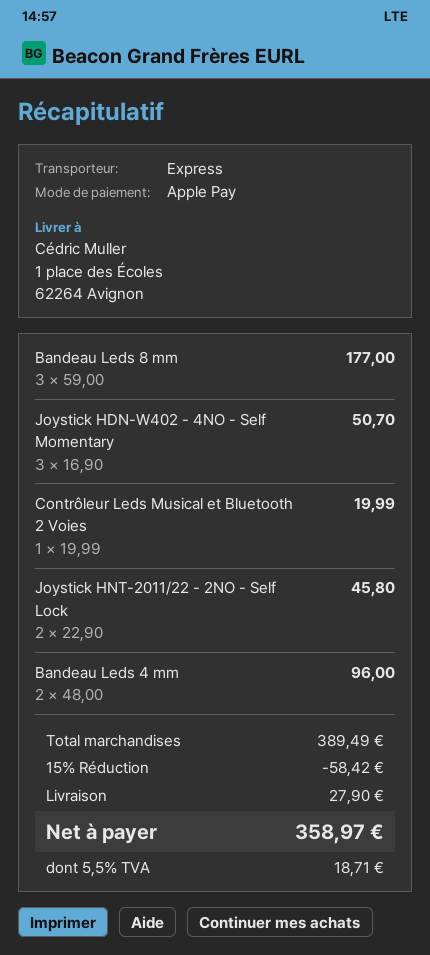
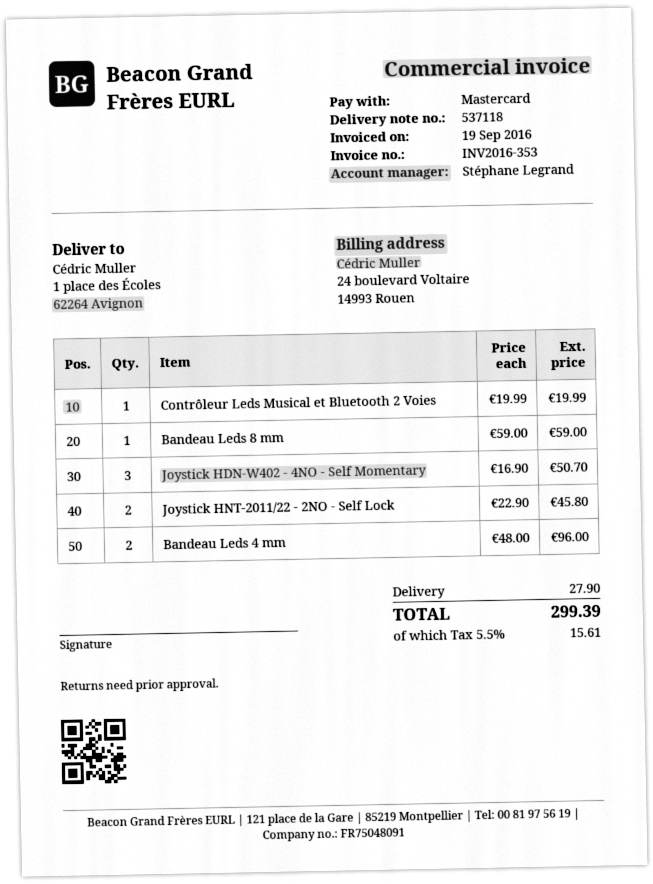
payment method: Apple Pay -> Mastercard
Bandeau Leds 8 mm: 3 x 59.00 = 177.00 -> 1 x 59.00 = 59.00
discount: 15% = 58.42 -> none
tax: 5.5% = 18.71 -> 5.5% = 15.61
total: 358.97 -> 299.39

